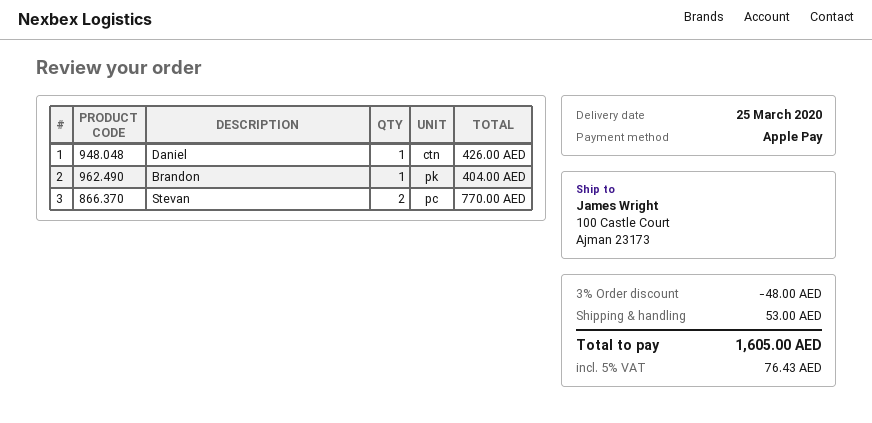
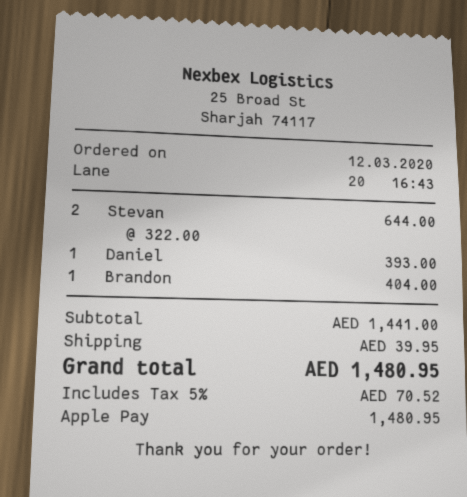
Daniel: 1 for 426.00 -> 1 for 393.00
Stevan: 2 for 770.00 -> 2 for 644.00
discount: 3% = 48.00 -> none
shipping: 53.00 -> 39.95
tax: 5% = 76.43 -> 5% = 70.52
total: 1605.00 -> 1480.95

